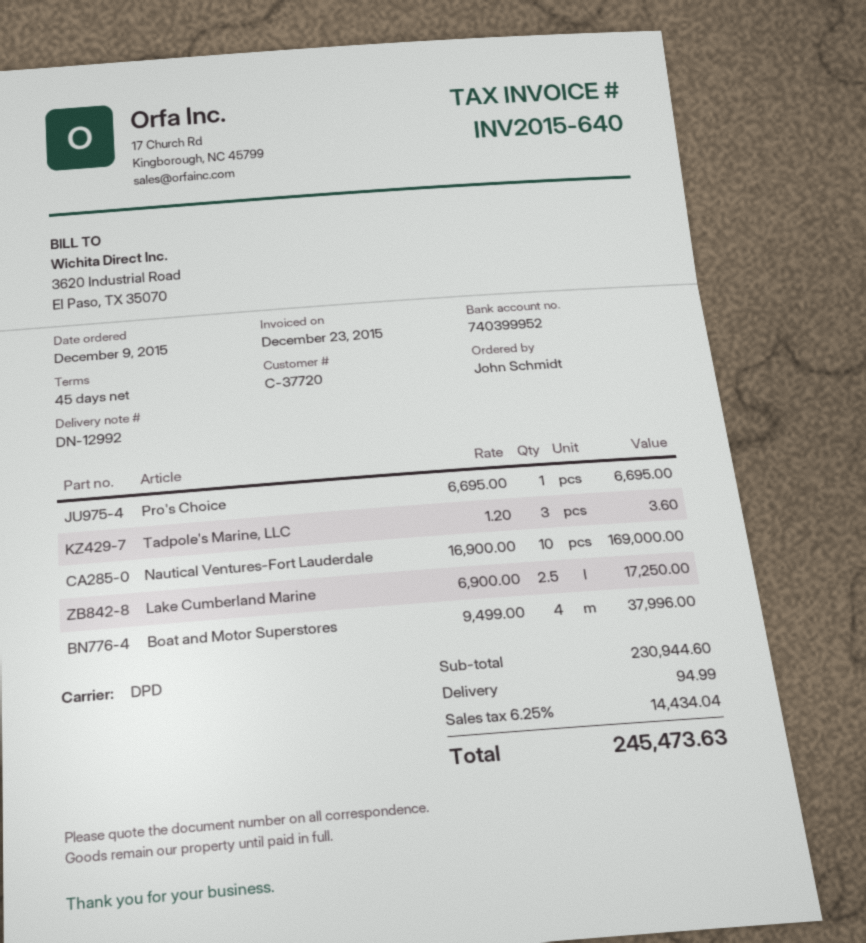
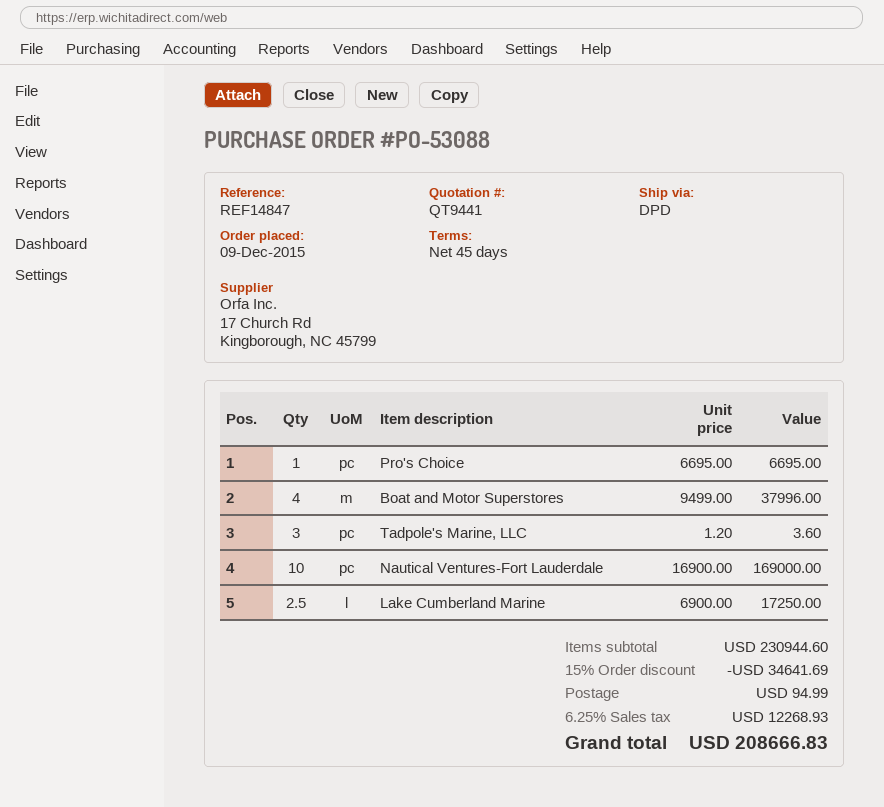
discount: none -> 15% = 34641.69
tax: 6.25% = 14434.04 -> 6.25% = 12268.93
total: 245473.63 -> 208666.83

